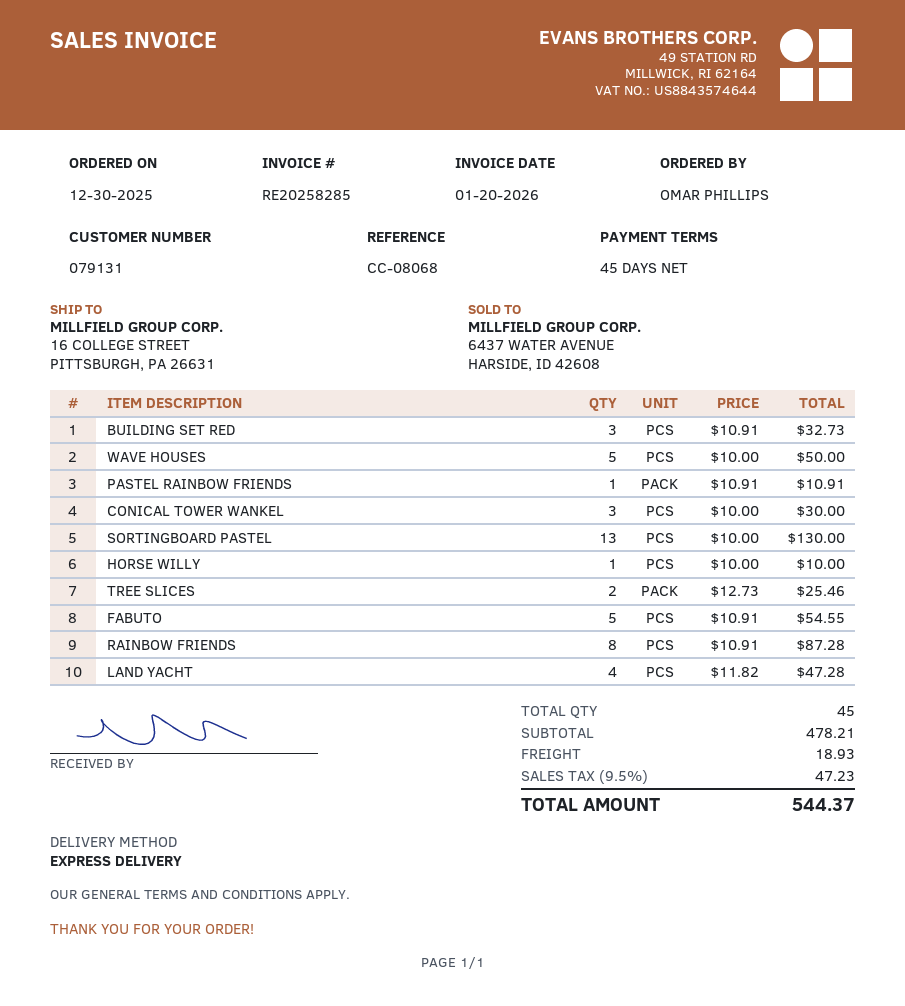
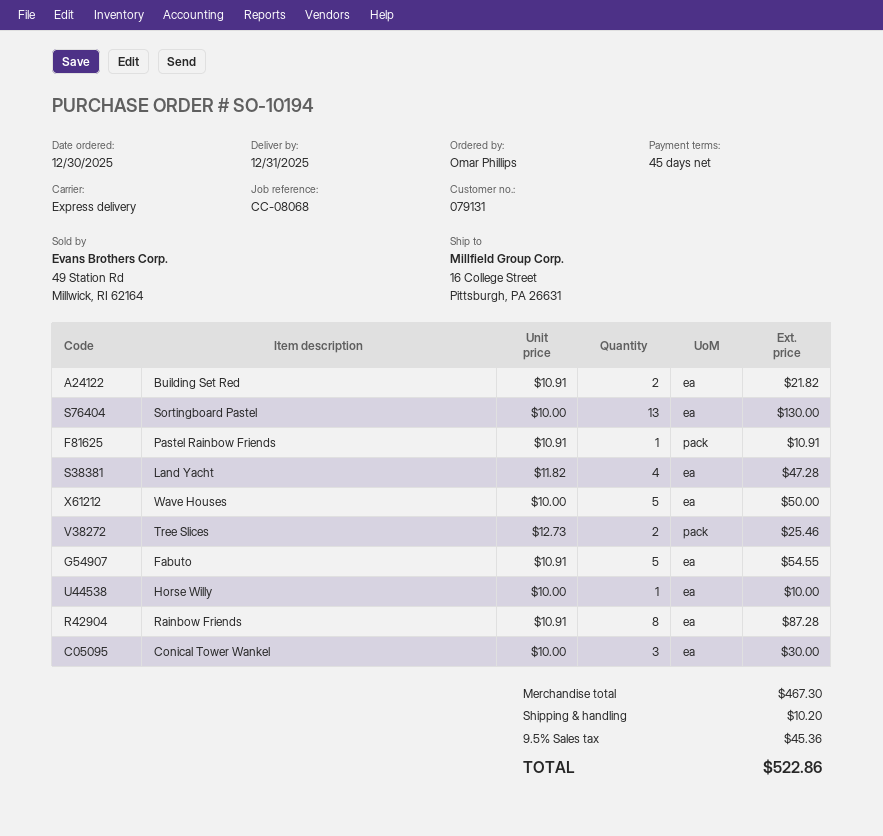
BUILDING SET RED: 3 x 10.91 = 32.73 -> 2 x 10.91 = 21.82
subtotal: 478.21 -> 467.30
shipping: 18.93 -> 10.20
tax: 9.5% = 47.23 -> 9.5% = 45.36
total: 544.37 -> 522.86

